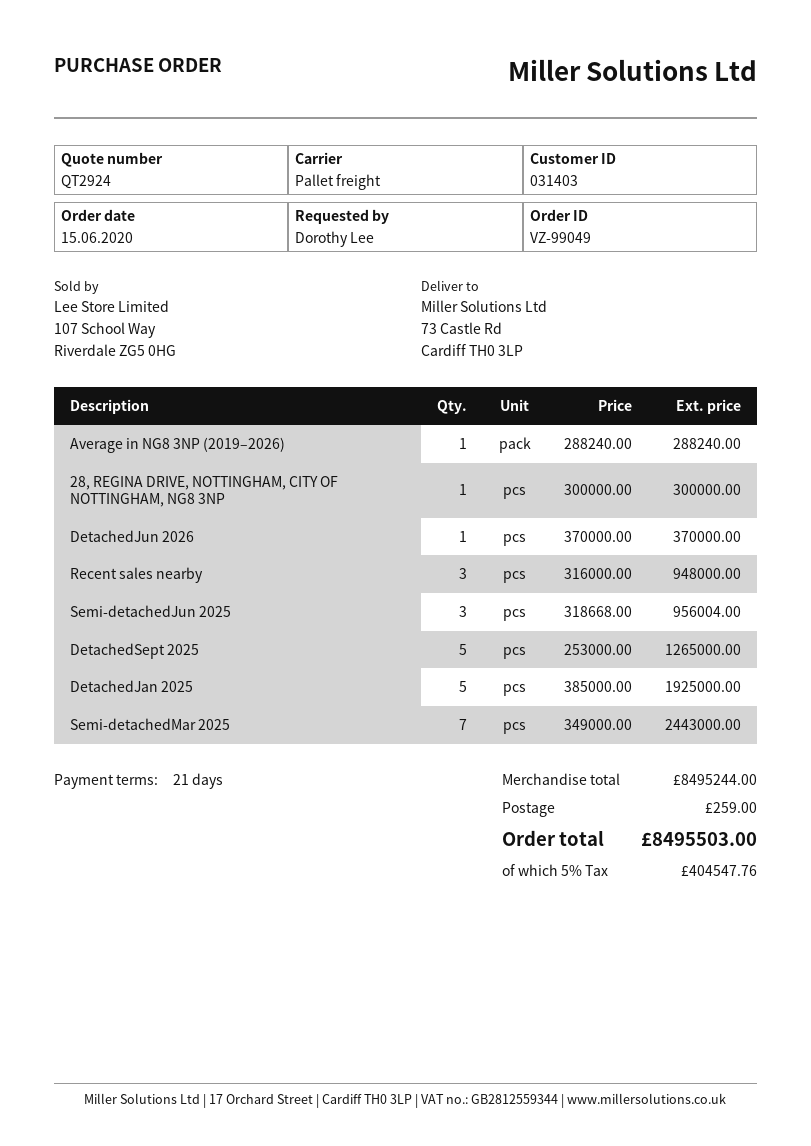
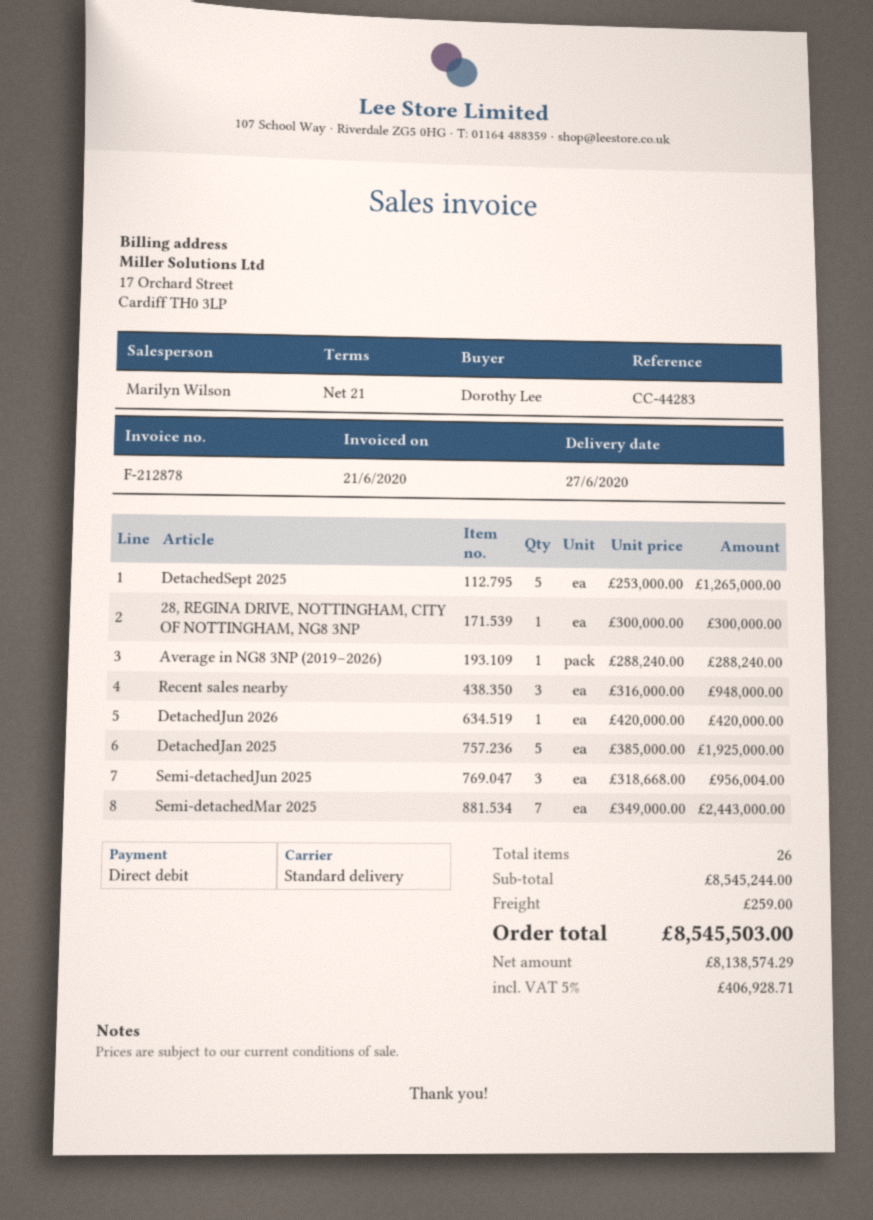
shipping method: pallet freight -> standard
DetachedJun 2026: 1 x 370000.00 = 370000.00 -> 1 x 420000.00 = 420000.00
subtotal: 8495244.00 -> 8545244.00
tax: 5% = 404547.76 -> 5% = 406928.71
total: 8495503.00 -> 8545503.00

